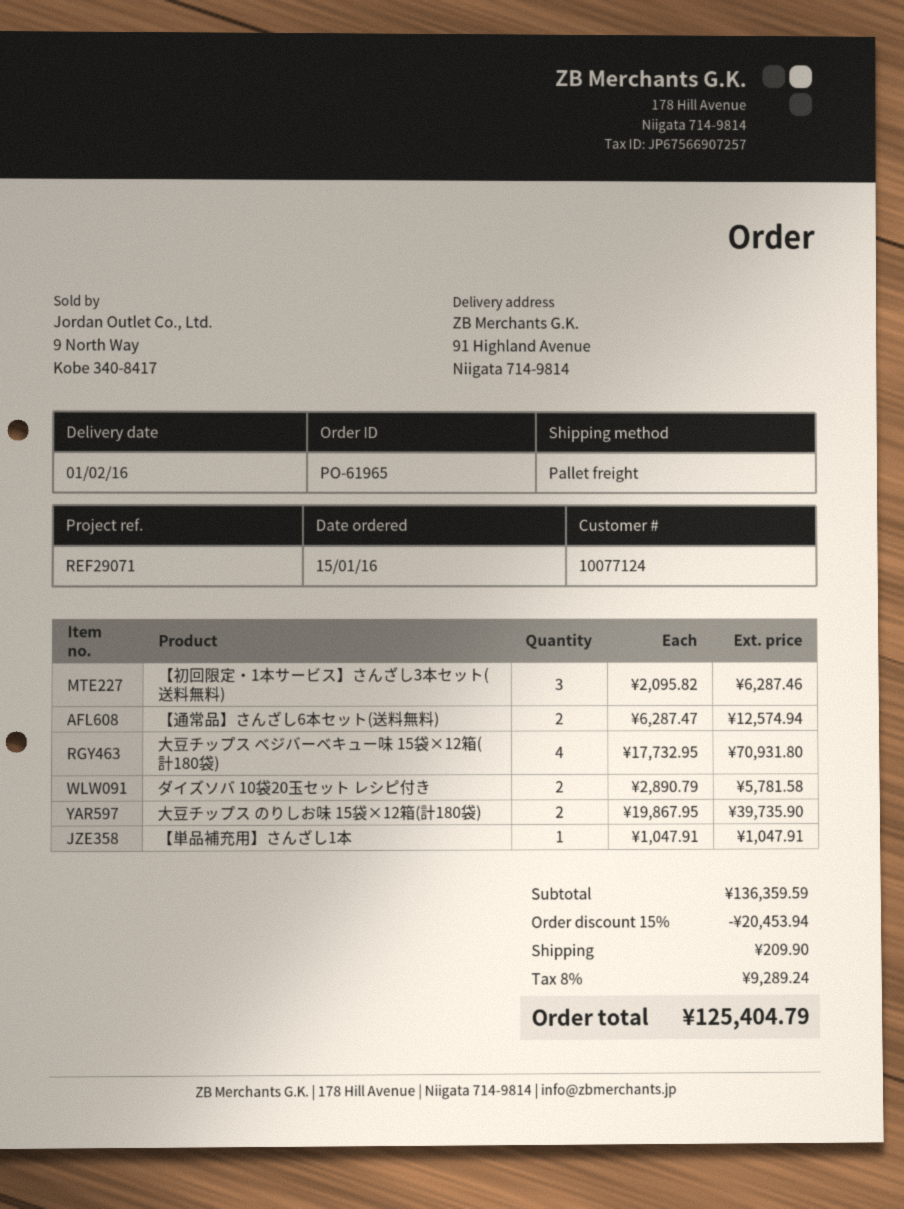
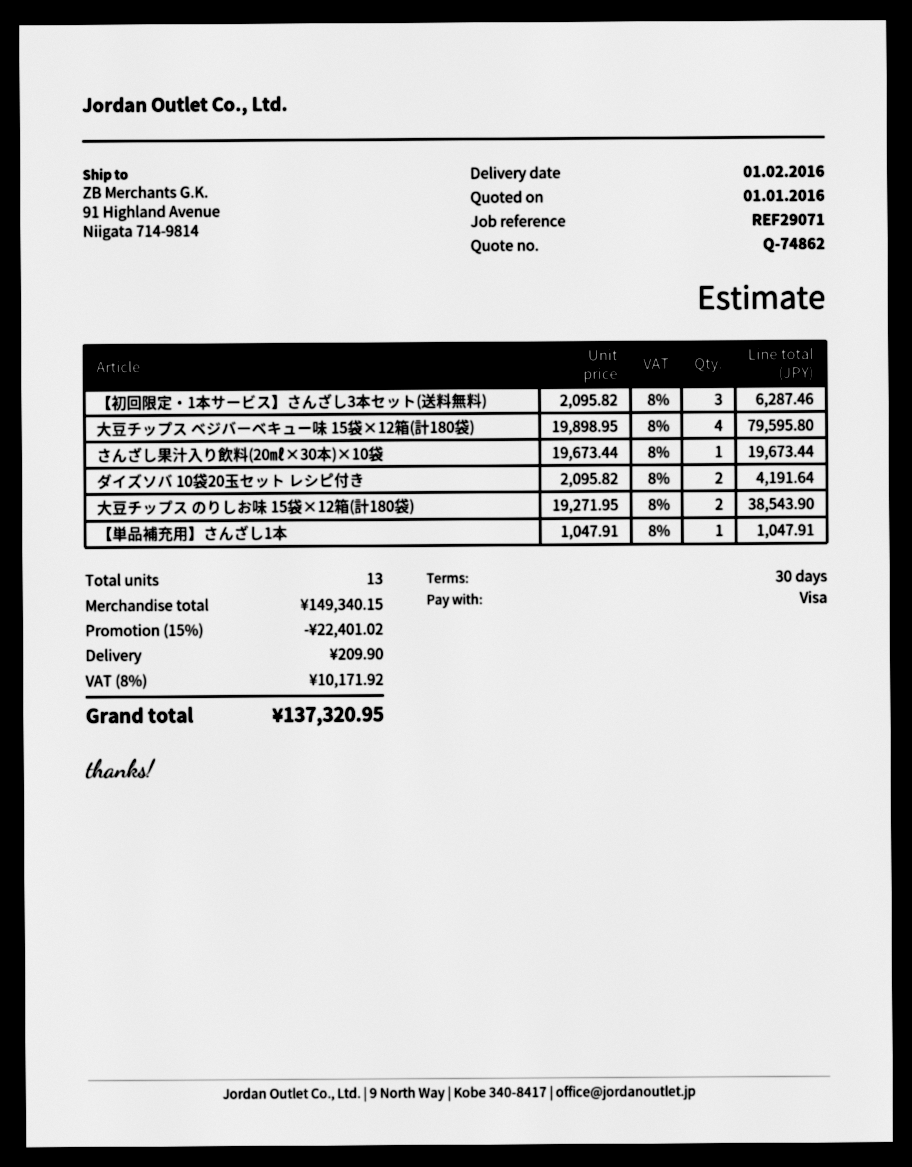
【通常品】さんざし6本セット(送料無料): 2 x 6287.47 = 12574.94 -> none
大豆チップス ベジバーベキュー味 15袋×12箱(計180袋): 4 x 17732.95 = 70931.80 -> 4 x 19898.95 = 79595.80
ダイズソバ 10袋20玉セット レシピ付き: 2 x 2890.79 = 5781.58 -> 2 x 2095.82 = 4191.64
大豆チップス のりしお味 15袋×12箱(計180袋): 2 x 19867.95 = 39735.90 -> 2 x 19271.95 = 38543.90
さんざし果汁入り飲料(20㎖×30本)×10袋: none -> 1 x 19673.44 = 19673.44
subtotal: 136359.59 -> 149340.15
discount: 15% = 20453.94 -> 15% = 22401.02
tax: 8% = 9289.24 -> 8% = 10171.92
total: 125404.79 -> 137320.95

